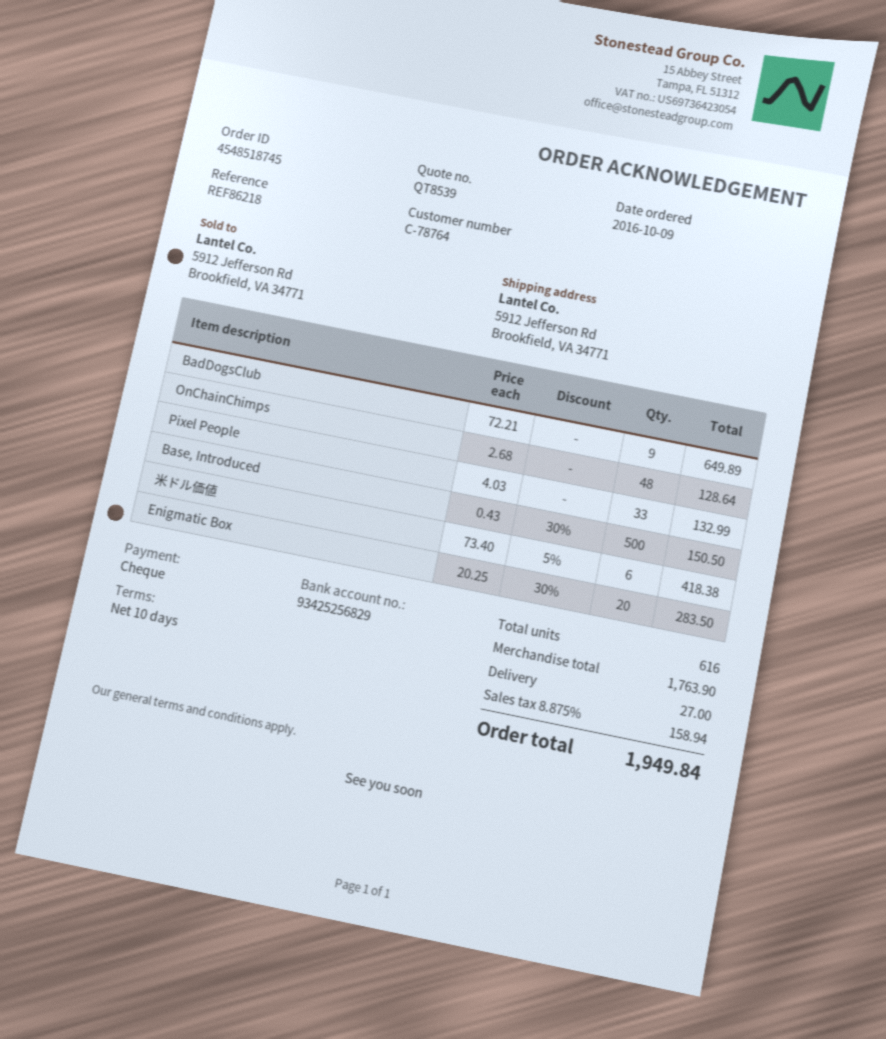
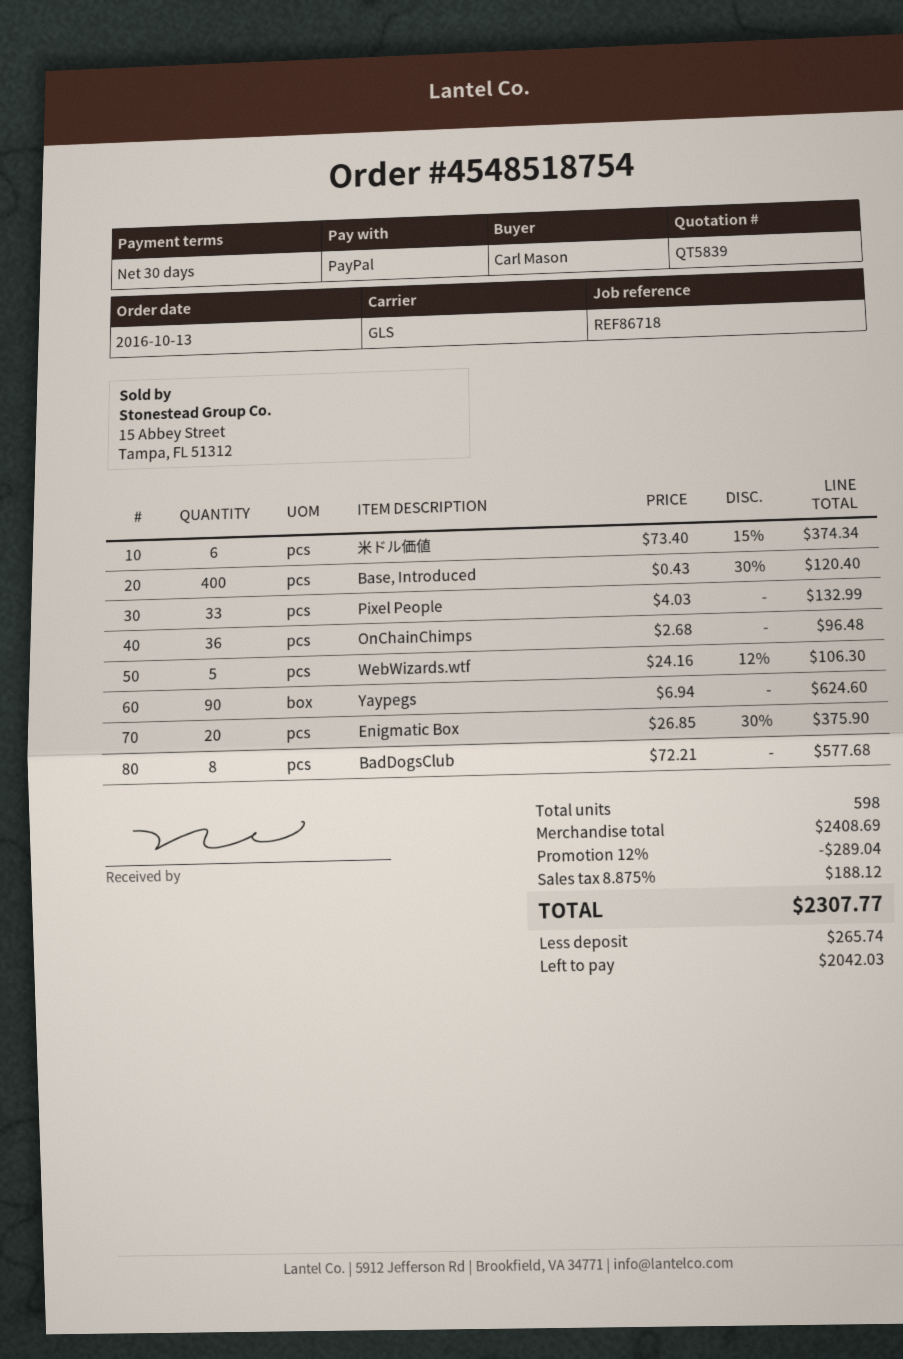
quote number: QT8539 -> QT5839
order number: 4548518745 -> 4548518754
order date: 2016-10-09 -> 2016-10-13
payment terms: 10 days -> 30 days
reference: REF86218 -> REF86718
payment method: cheque -> PayPal
BadDogsClub: 9 x 72.21 = 649.89 -> 8 x 72.21 = 577.68
OnChainChimps: 48 x 2.68 = 128.64 -> 36 x 2.68 = 96.48
Base, Introduced: 500 x 0.43 - 30% = 150.50 -> 400 x 0.43 - 30% = 120.40
米ドル価値: 6 x 73.40 - 5% = 418.38 -> 6 x 73.40 - 15% = 374.34
Enigmatic Box: 20 x 20.25 - 30% = 283.50 -> 20 x 26.85 - 30% = 375.90
WebWizards.wtf: none -> 5 x 24.16 - 12% = 106.30
Yaypegs: none -> 90 x 6.94 = 624.60
total quantity: 616 -> 598
subtotal: 1763.90 -> 2408.69
discount: none -> 12% = 289.04
shipping: 27.00 -> none
tax: 8.875% = 158.94 -> 8.875% = 188.12
total: 1949.84 -> 2307.77

